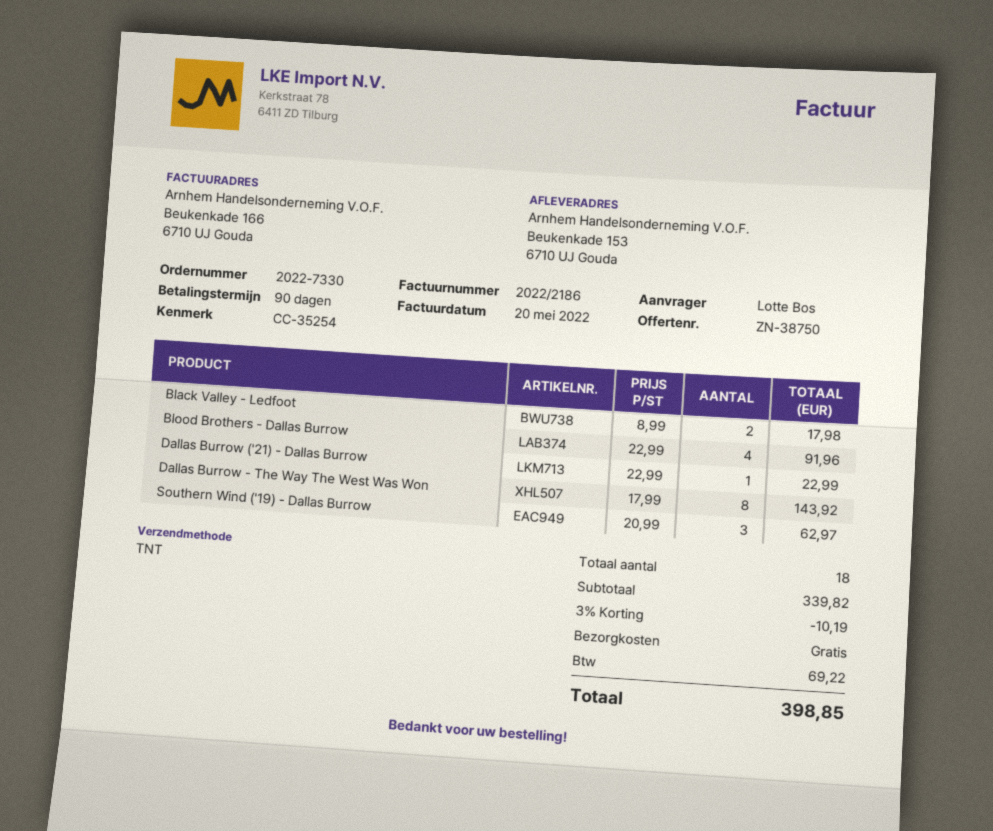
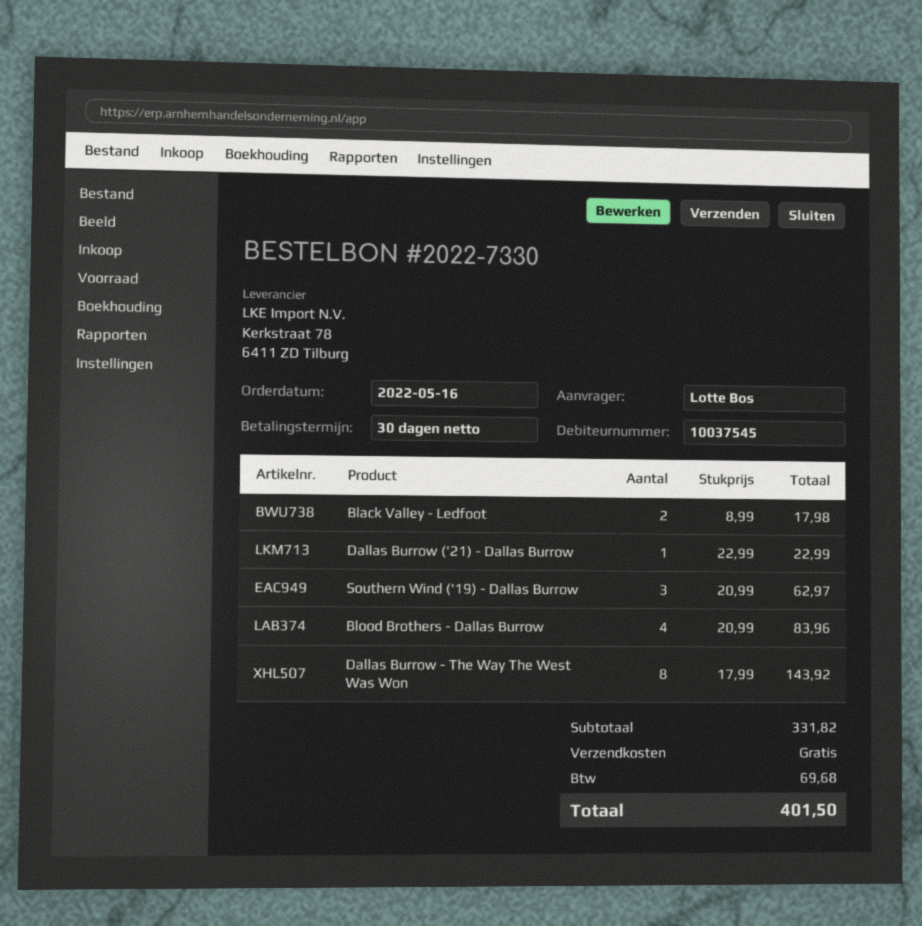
payment terms: 90 days -> 30 days
Blood Brothers - Dallas Burrow: 4 x 22.99 = 91.96 -> 4 x 20.99 = 83.96
subtotal: 339.82 -> 331.82
discount: 3% = 10.19 -> none
tax: 69.22 -> 69.68
total: 398.85 -> 401.50

